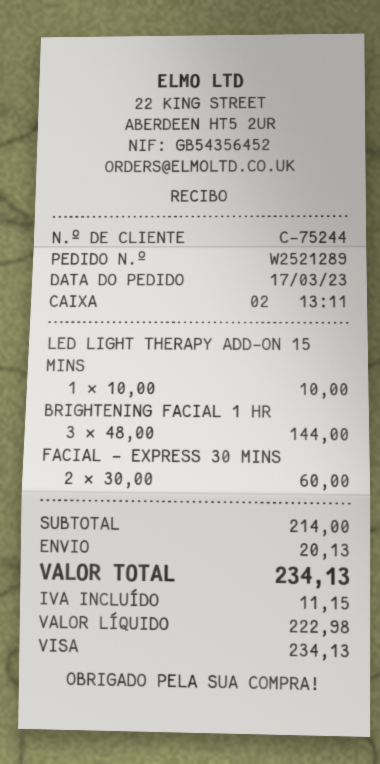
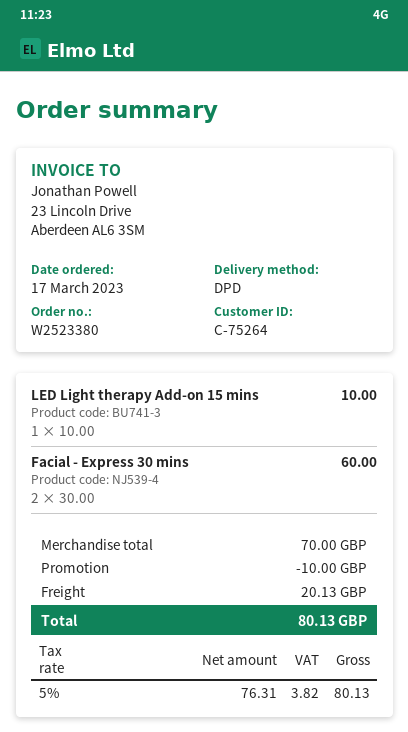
order number: W2521289 -> W2523380
customer number: C-75244 -> C-75264
BRIGHTENING FACIAL 1 HR: 3 x 48.00 = 144.00 -> none
subtotal: 214.00 -> 70.00
discount: none -> 10.00
net: 222.98 -> 76.31
tax: 11.15 -> 3.82
total: 234.13 -> 80.13

